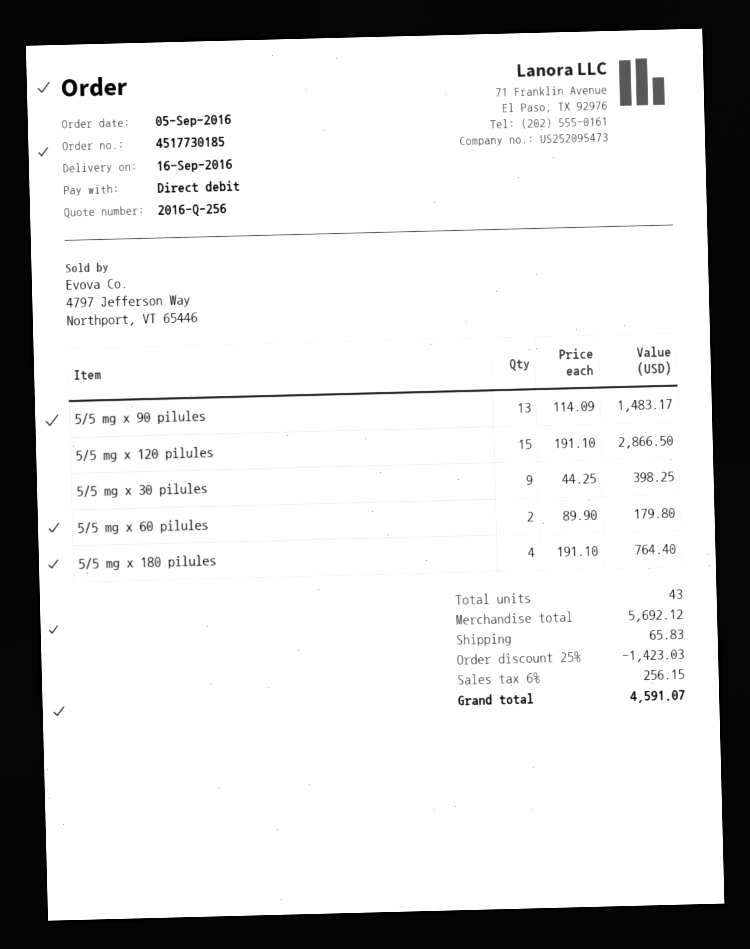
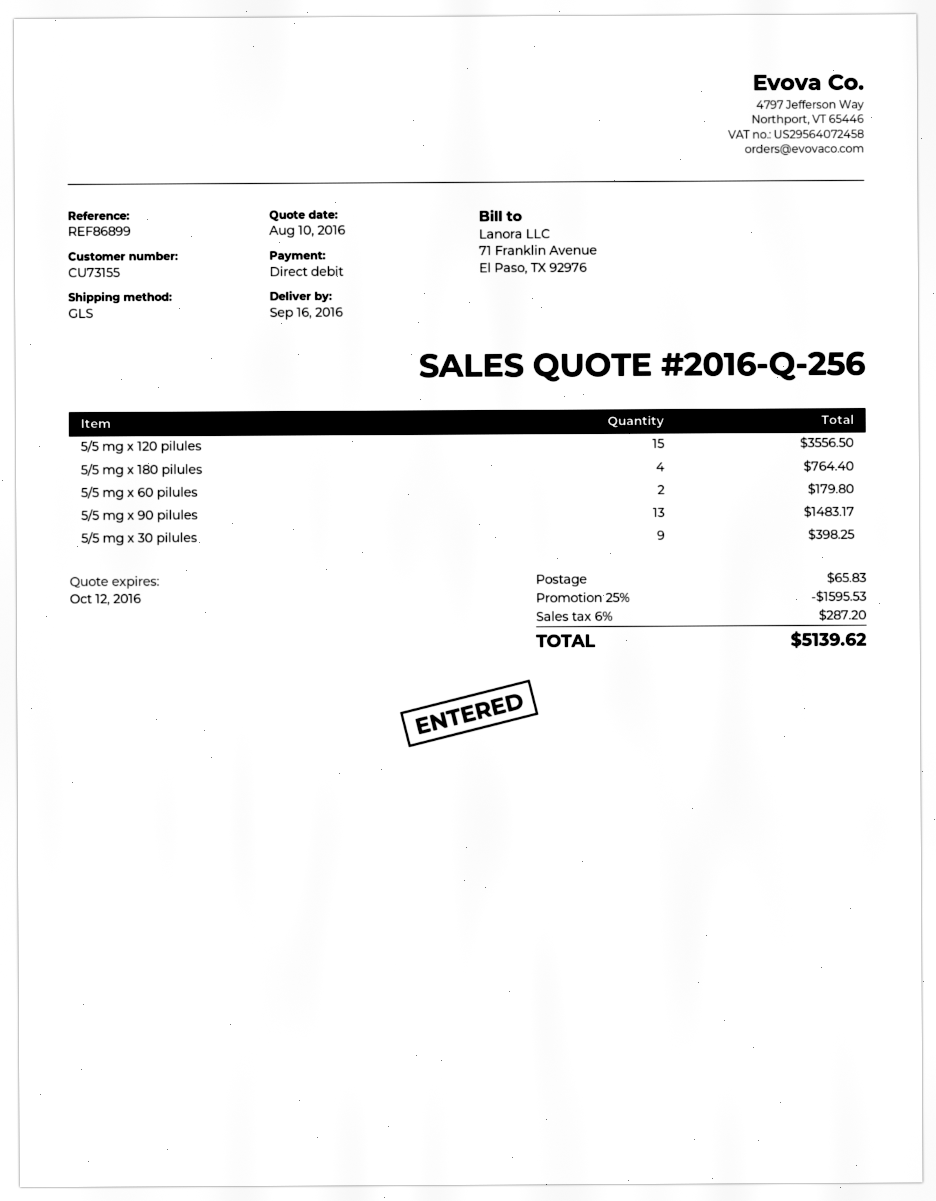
5/5 mg x 120 pilules: 15 for 2866.50 -> 15 for 3556.50
discount: 25% = 1423.03 -> 25% = 1595.53
tax: 6% = 256.15 -> 6% = 287.20
total: 4591.07 -> 5139.62

